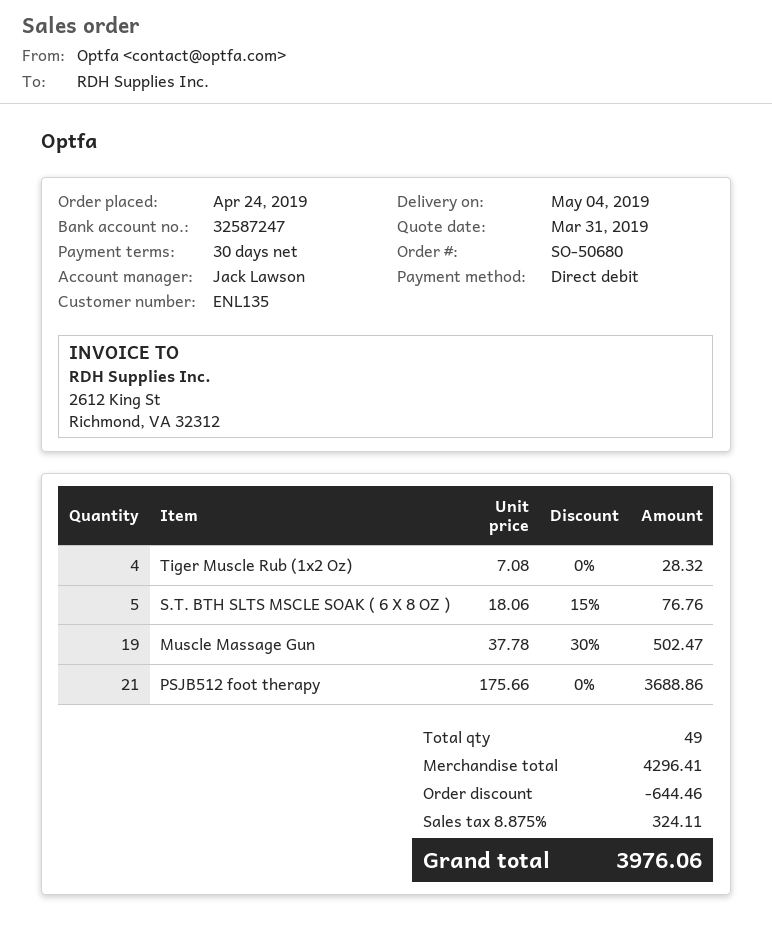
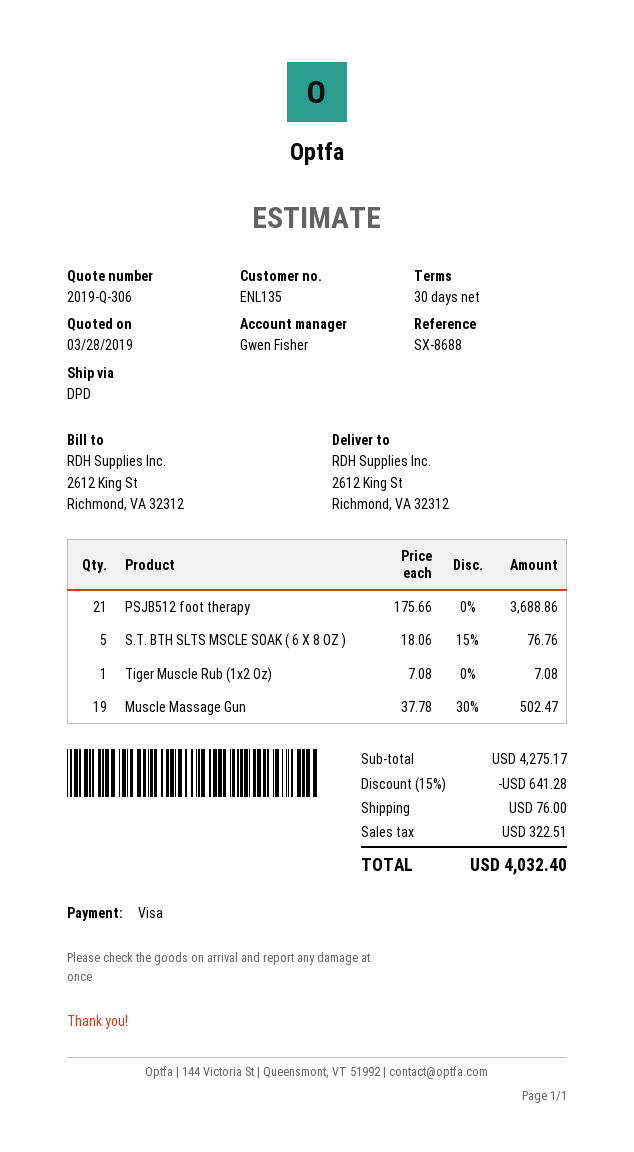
quote date: 2019-03-31 -> 2019-03-28
sales rep: Jack Lawson -> Gwen Fisher
payment method: direct debit -> Visa
Tiger Muscle Rub (1x2 Oz): 4 x 7.08 = 28.32 -> 1 x 7.08 = 7.08
subtotal: 4296.41 -> 4275.17
discount: 644.46 -> 641.28
shipping: none -> 76.00
tax: 324.11 -> 322.51
total: 3976.06 -> 4032.40

